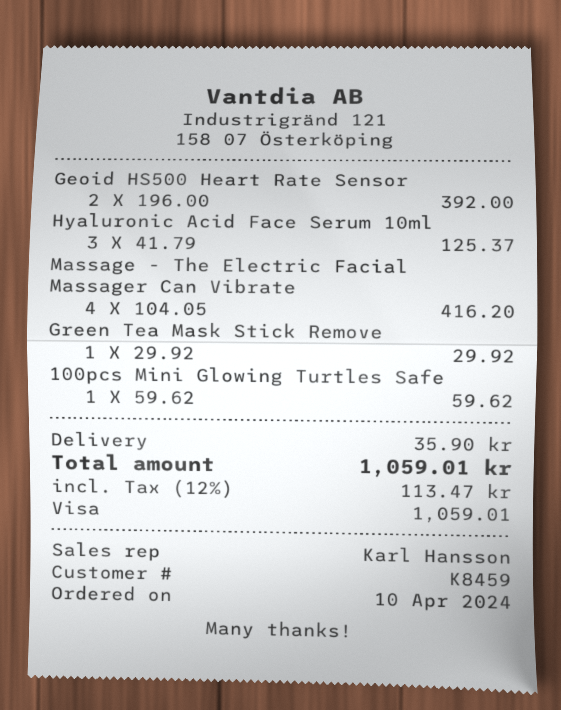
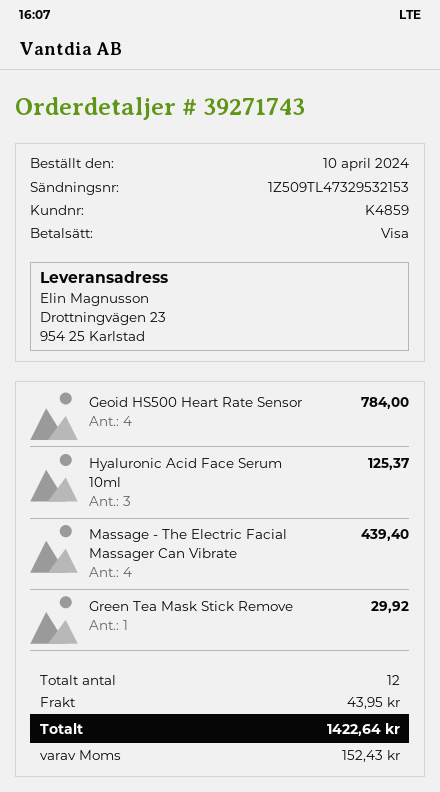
customer number: K8459 -> K4859
Geoid HS500 Heart Rate Sensor: 2 for 392.00 -> 4 for 784.00
Massage - The Electric Facial Massager Can Vibrate: 4 for 416.20 -> 4 for 439.40
100pcs Mini Glowing Turtles Safe: 1 for 59.62 -> none
shipping: 35.90 -> 43.95
tax: 113.47 -> 152.43
total: 1059.01 -> 1422.64

